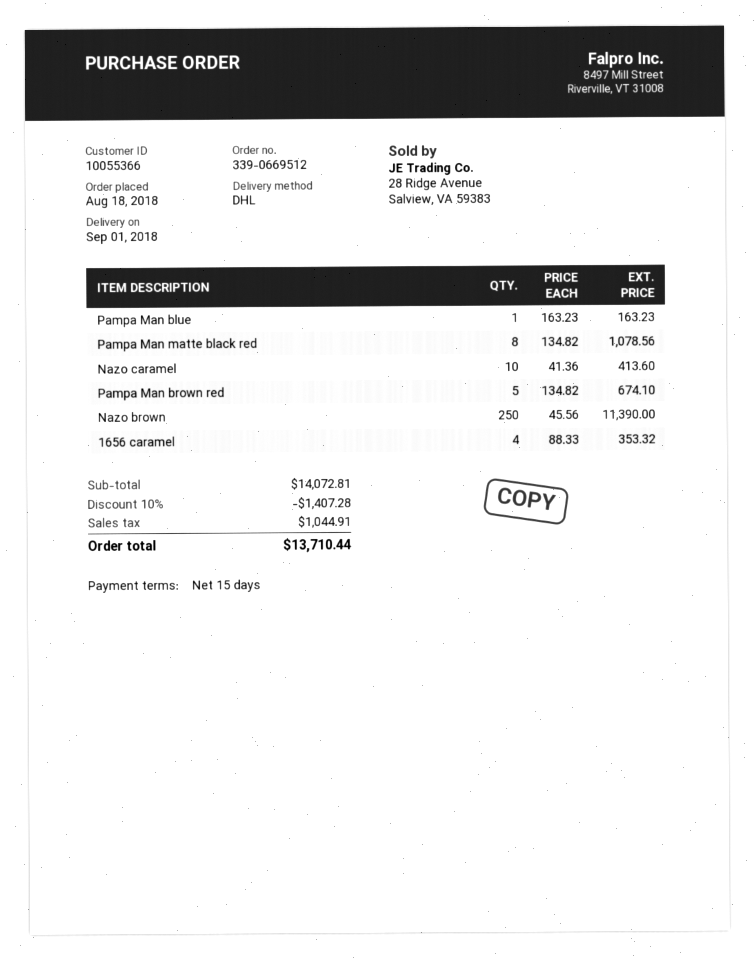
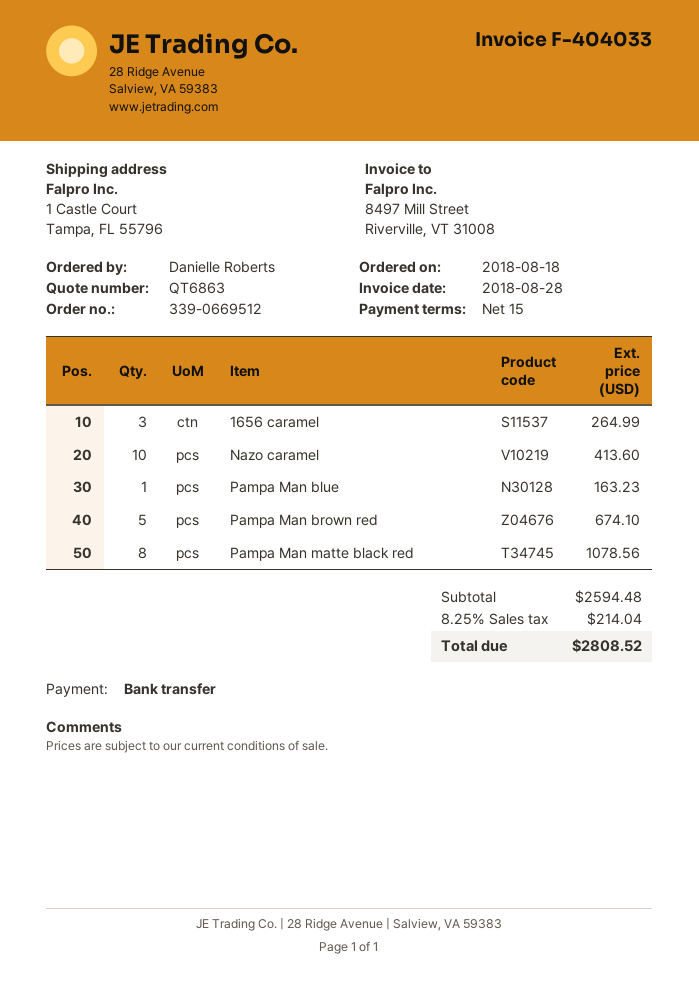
Nazo brown: 250 for 11390.00 -> none
1656 caramel: 4 for 353.32 -> 3 for 264.99
subtotal: 14072.81 -> 2594.48
discount: 10% = 1407.28 -> none
tax: 1044.91 -> 214.04
total: 13710.44 -> 2808.52

